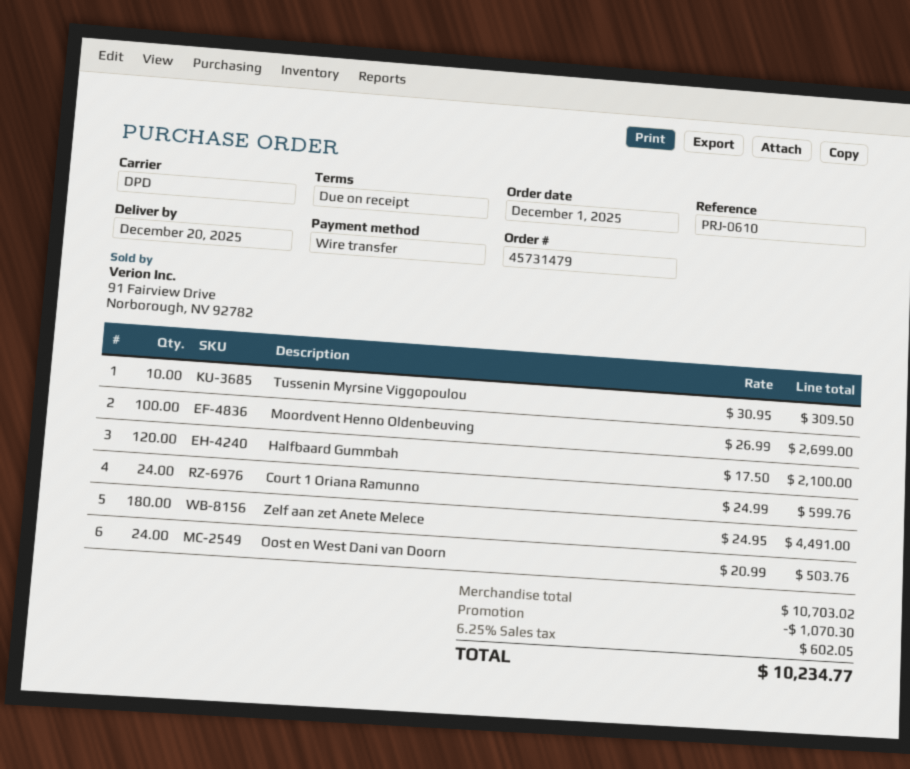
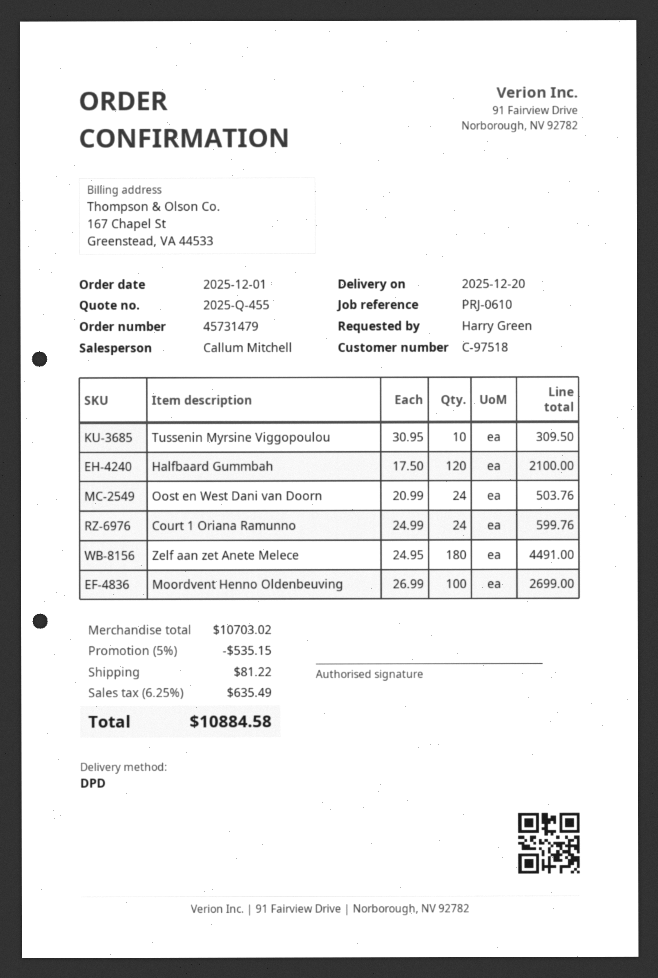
discount: 1070.30 -> 535.15
shipping: none -> 81.22
tax: 6.25% = 602.05 -> 6.25% = 635.49
total: 10234.77 -> 10884.58

